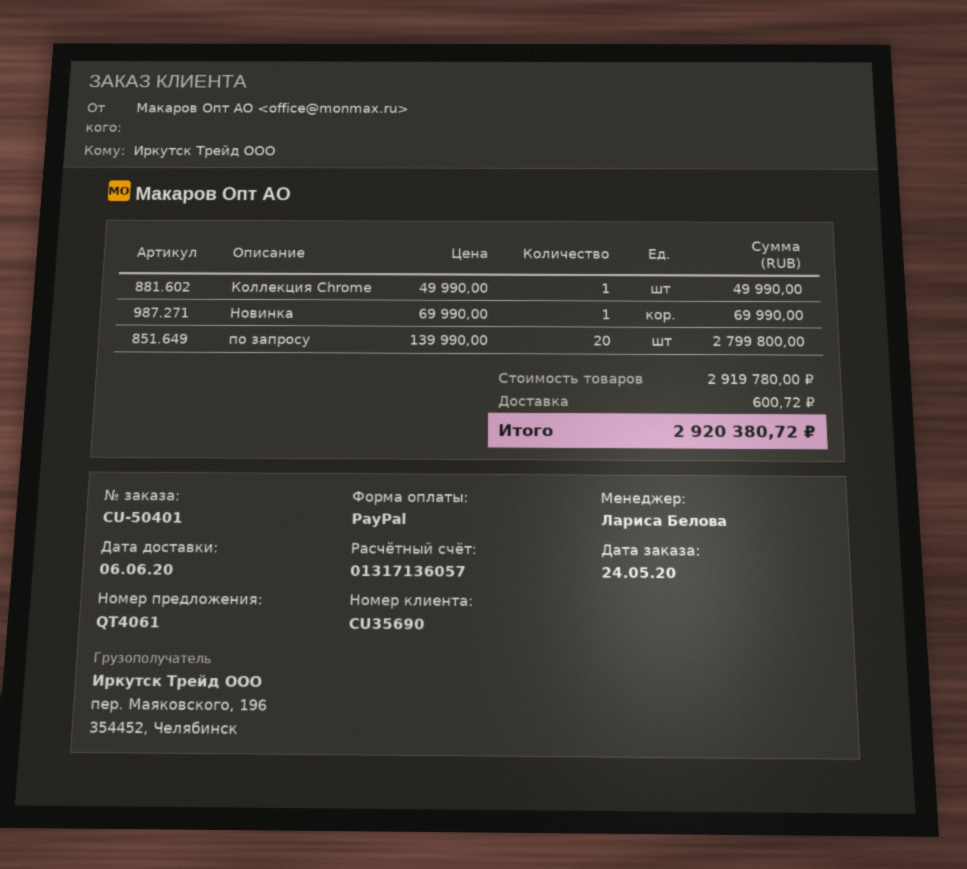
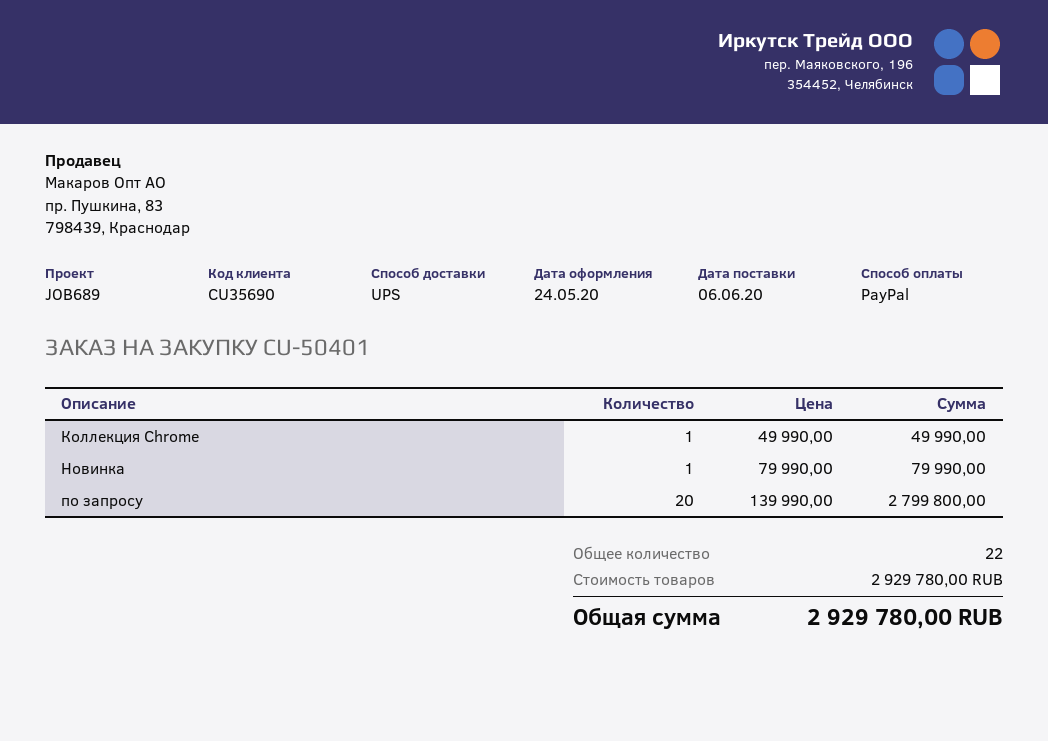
Новинка: 1 x 69990.00 = 69990.00 -> 1 x 79990.00 = 79990.00
subtotal: 2919780.00 -> 2929780.00
shipping: 600.72 -> none
total: 2920380.72 -> 2929780.00

